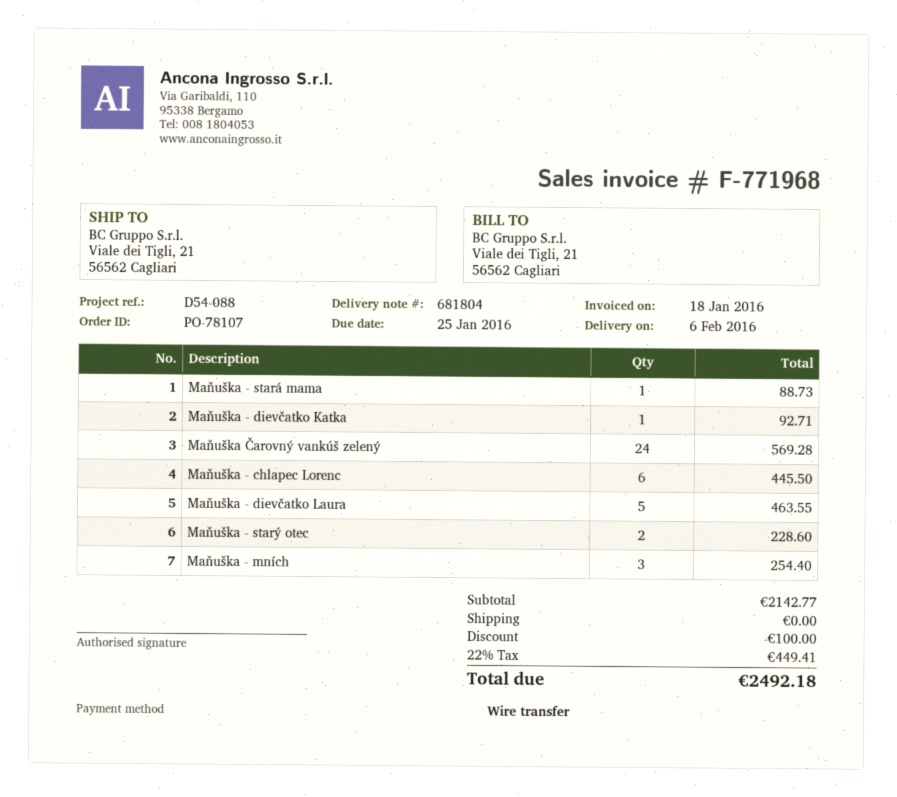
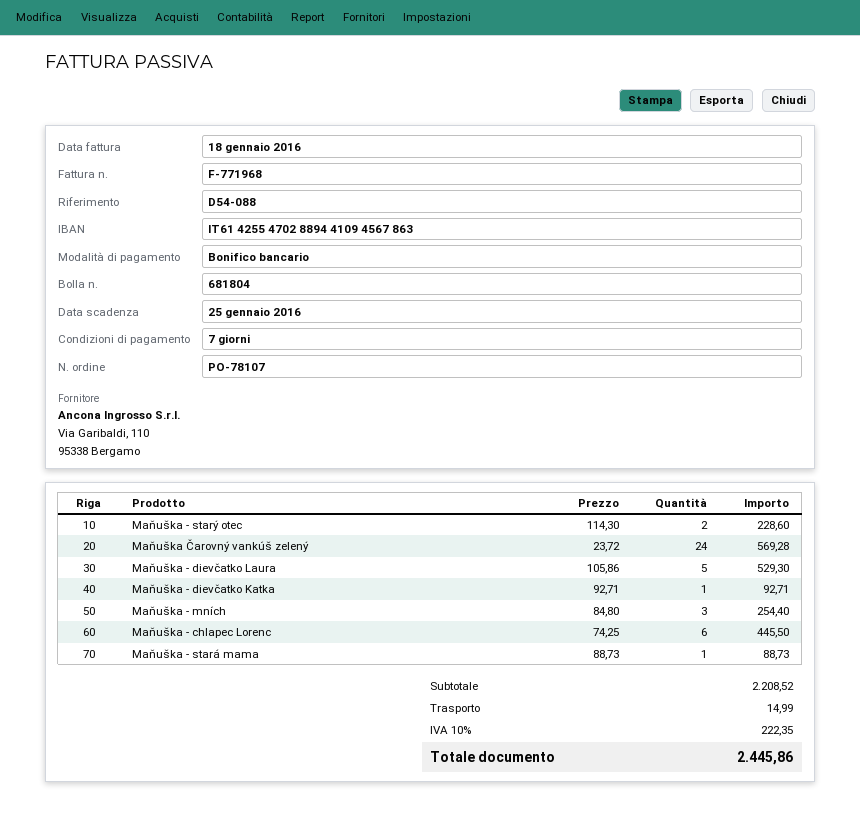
Maňuška - dievčatko Laura: 5 for 463.55 -> 5 for 529.30
subtotal: 2142.77 -> 2208.52
discount: 100.00 -> none
shipping: 0.00 -> 14.99
tax: 22% = 449.41 -> 10% = 222.35
total: 2492.18 -> 2445.86

